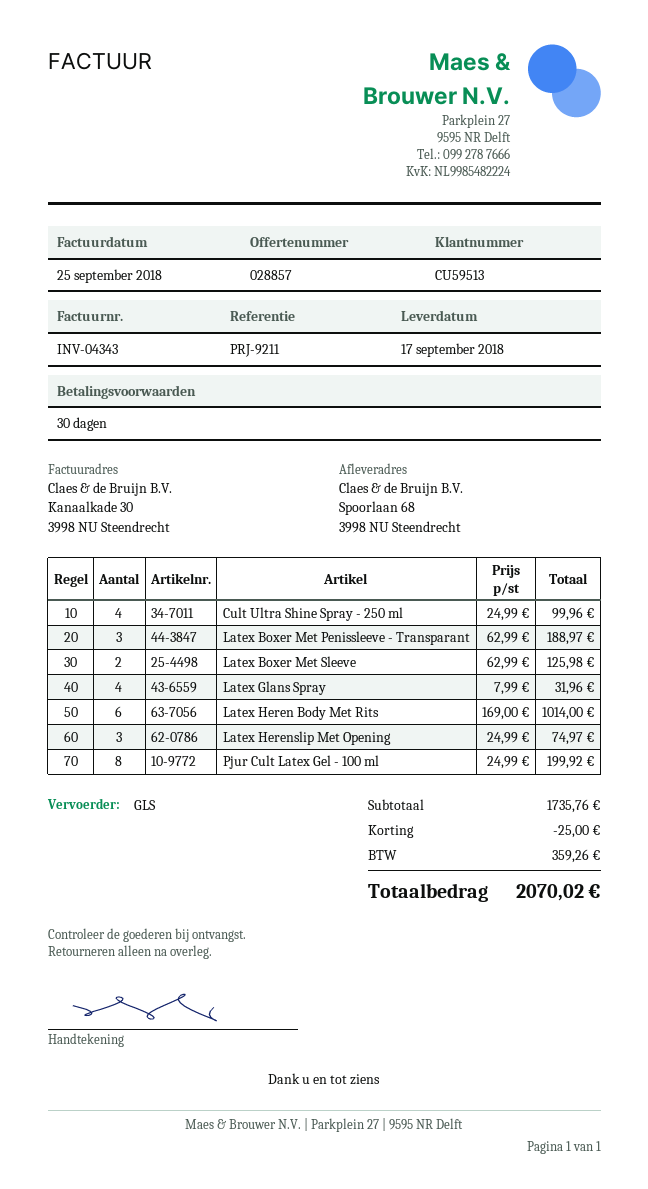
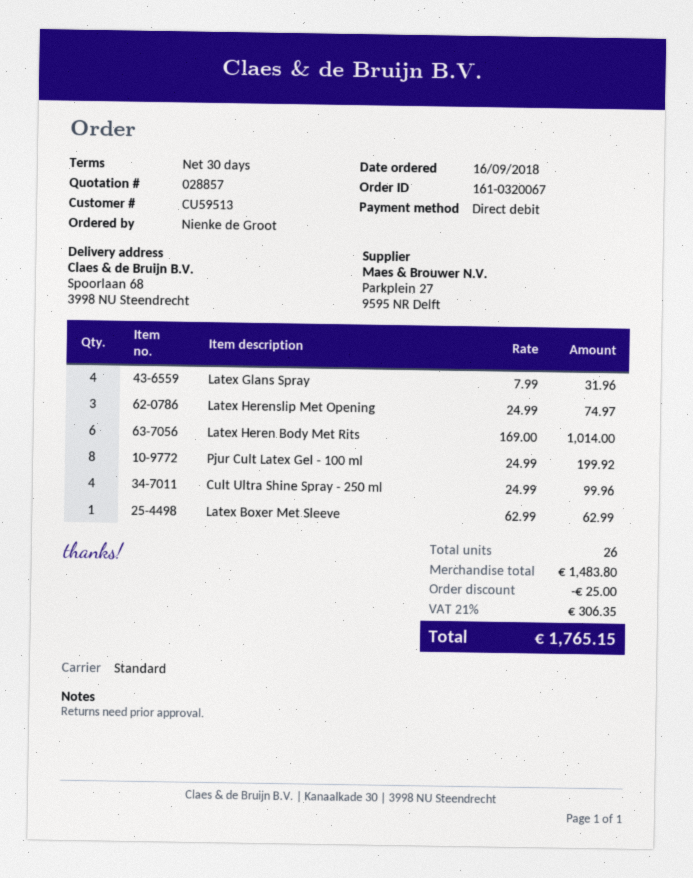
shipping method: GLS -> standard
Latex Boxer Met Penissleeve - Transparant: 3 x 62.99 = 188.97 -> none
Latex Boxer Met Sleeve: 2 x 62.99 = 125.98 -> 1 x 62.99 = 62.99
subtotal: 1735.76 -> 1483.80
tax: 359.26 -> 306.35
total: 2070.02 -> 1765.15

